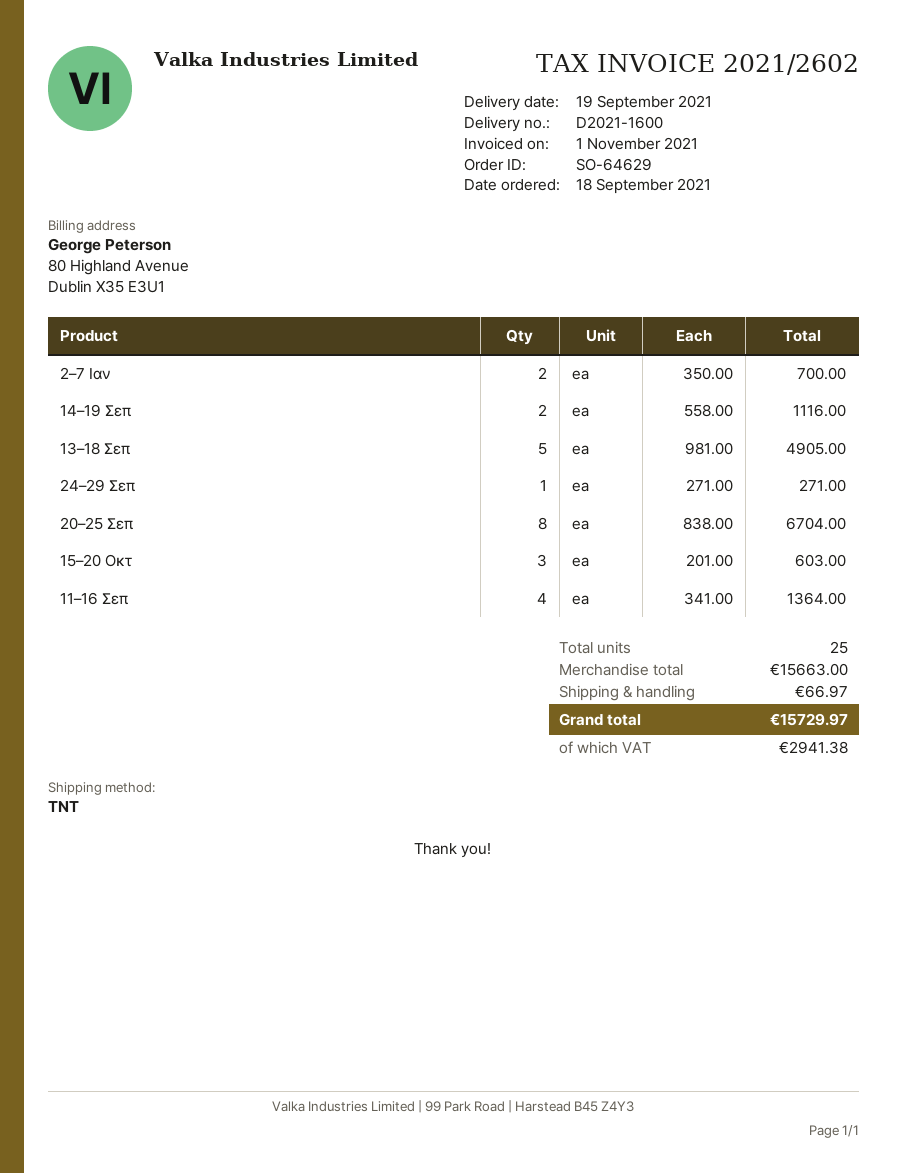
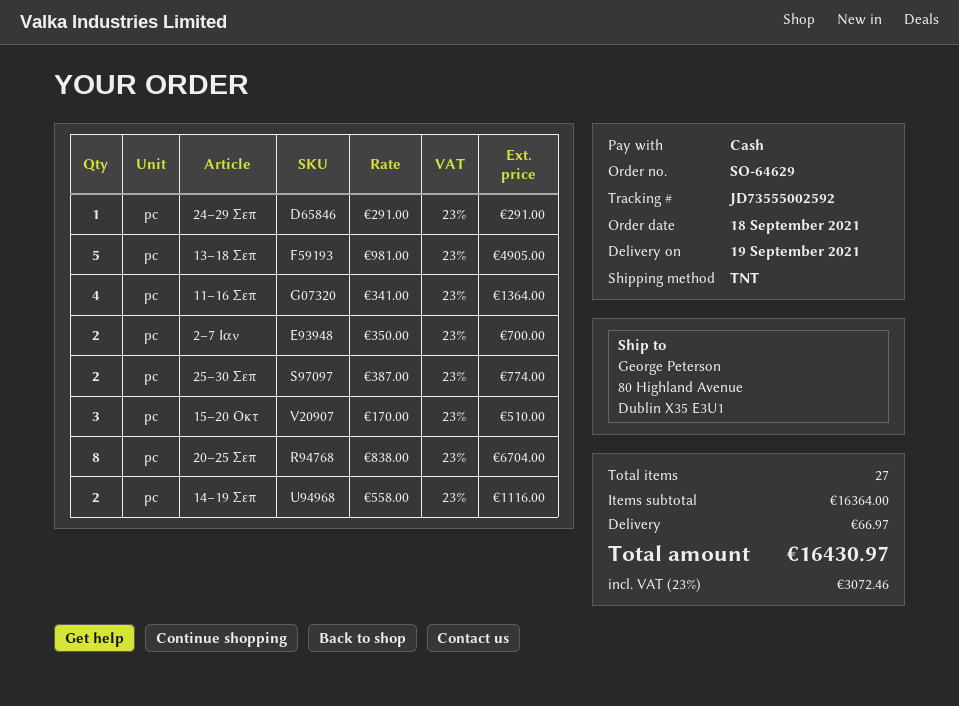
24–29 Σεπ: 1 x 271.00 = 271.00 -> 1 x 291.00 = 291.00
15–20 Οκτ: 3 x 201.00 = 603.00 -> 3 x 170.00 = 510.00
25–30 Σεπ: none -> 2 x 387.00 = 774.00
total quantity: 25 -> 27
subtotal: 15663.00 -> 16364.00
tax: 2941.38 -> 3072.46
total: 15729.97 -> 16430.97

